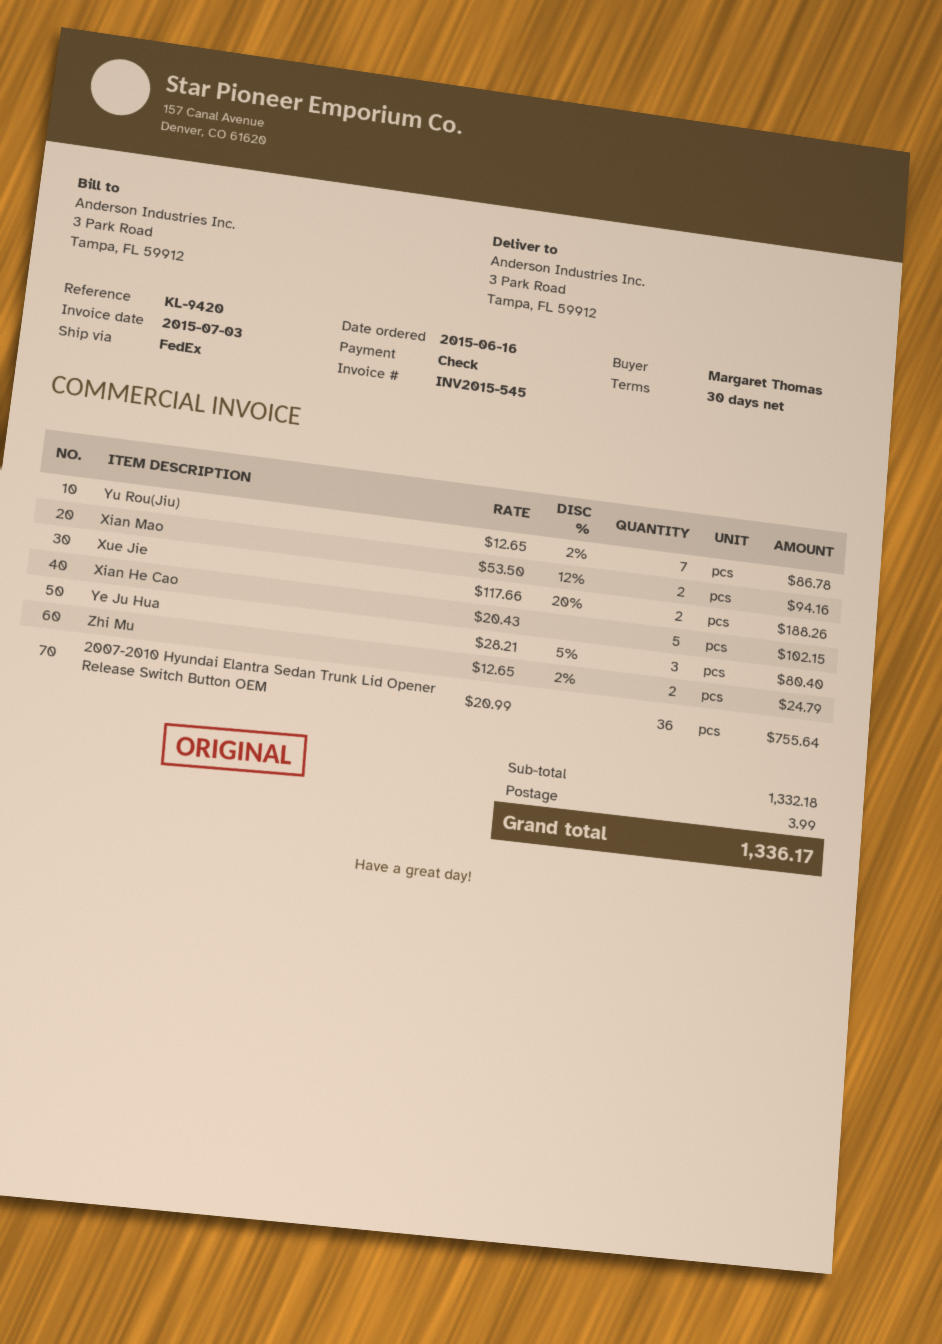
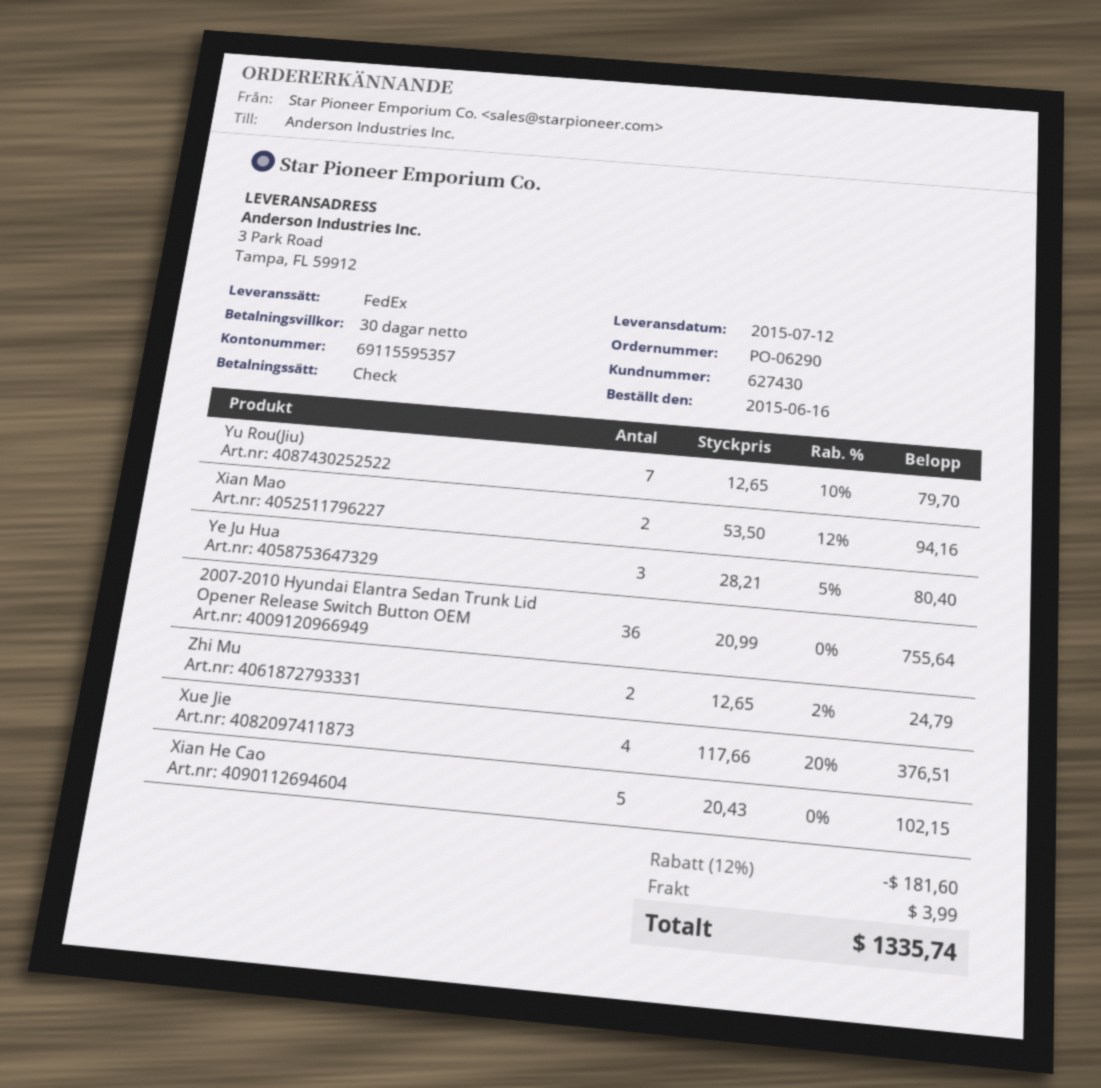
Yu Rou(Jiu): 7 x 12.65 - 2% = 86.78 -> 7 x 12.65 - 10% = 79.70
Xue Jie: 2 x 117.66 - 20% = 188.26 -> 4 x 117.66 - 20% = 376.51
discount: none -> 12% = 181.60
total: 1336.17 -> 1335.74

